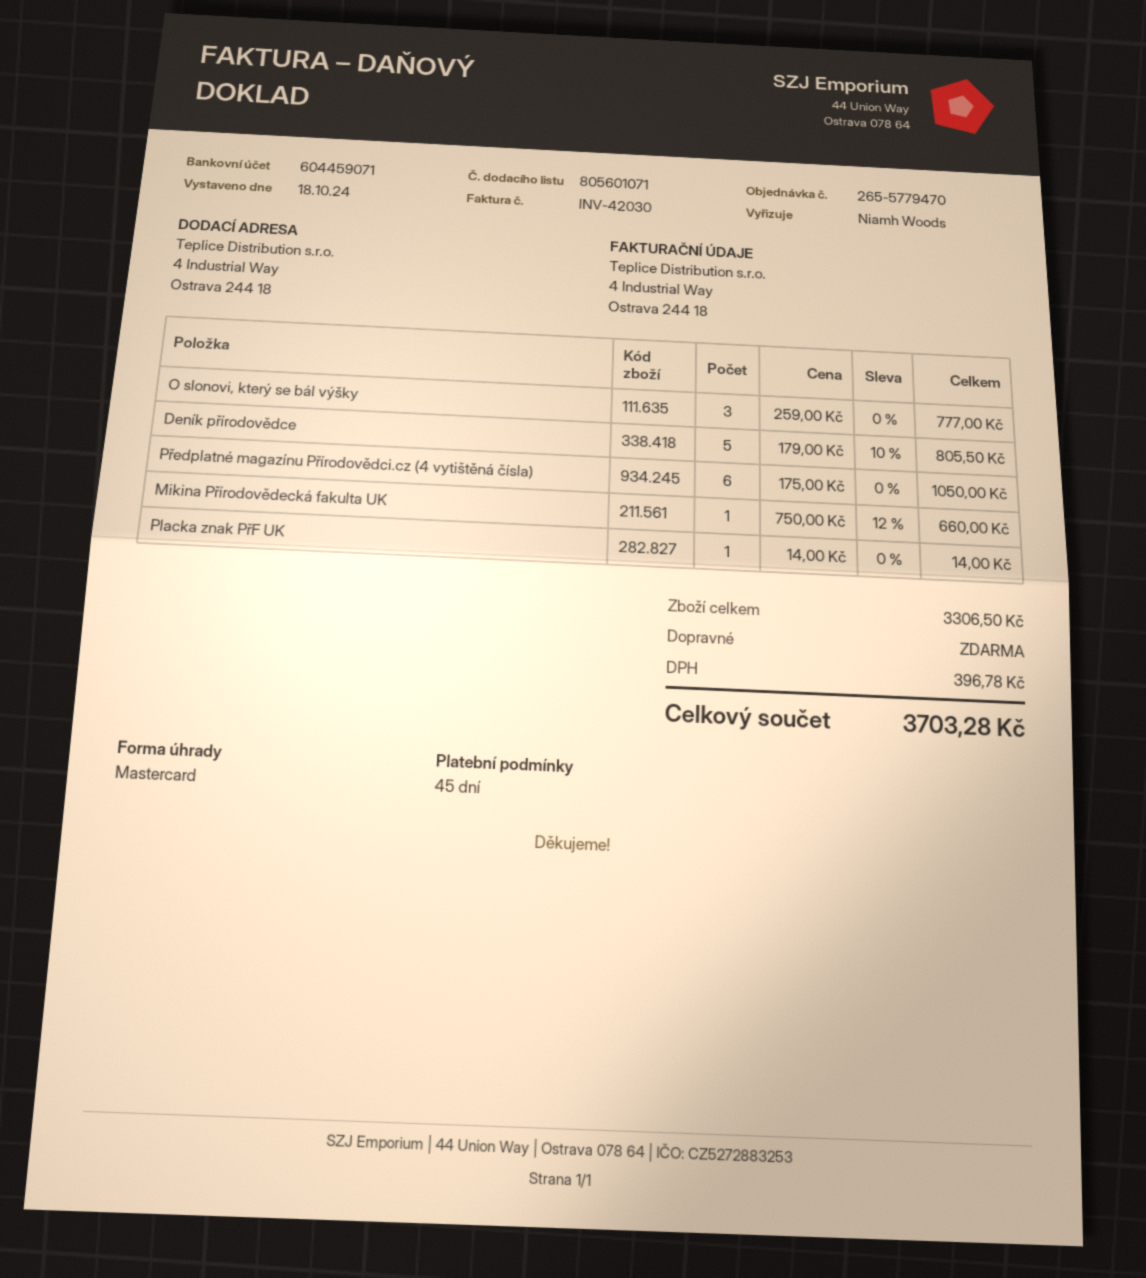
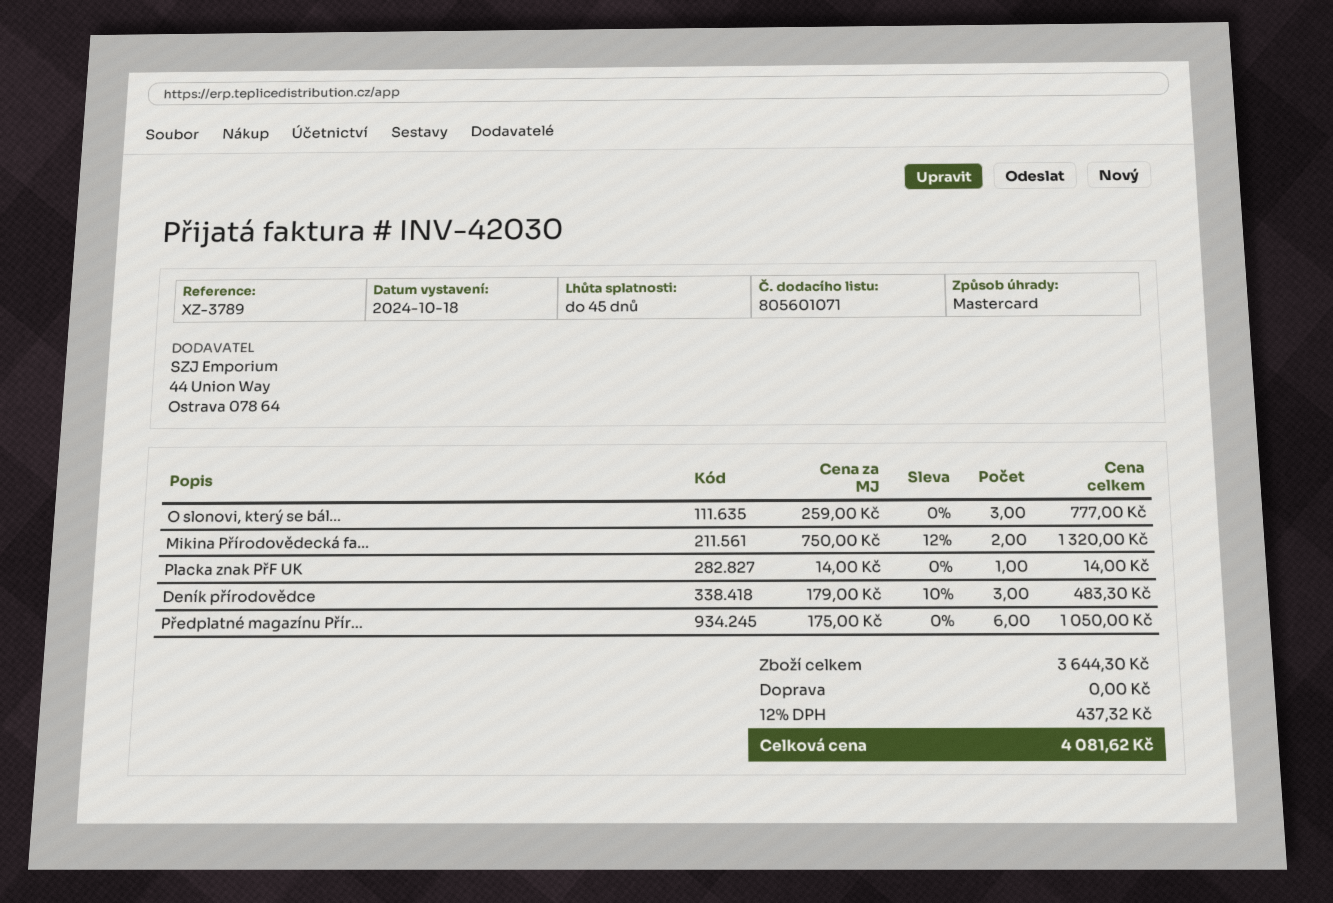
Deník přírodovědce: 5 x 179.00 - 10% = 805.50 -> 3 x 179.00 - 10% = 483.30
Mikina Přírodovědecká fakulta UK: 1 x 750.00 - 12% = 660.00 -> 2 x 750.00 - 12% = 1320.00
subtotal: 3306.50 -> 3644.30
tax: 396.78 -> 437.32
total: 3703.28 -> 4081.62

